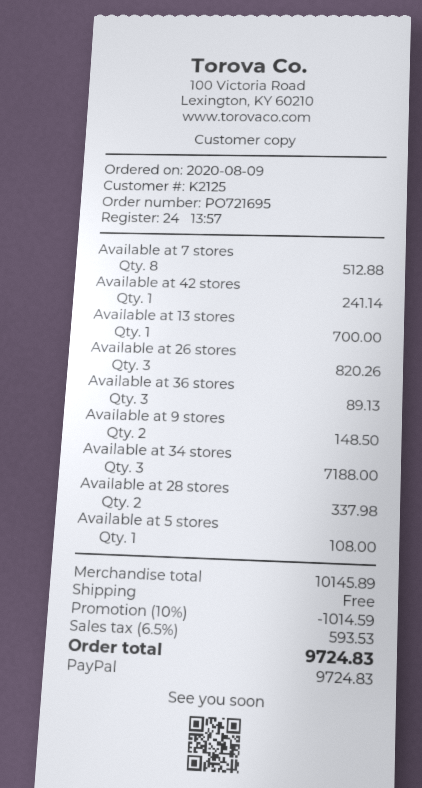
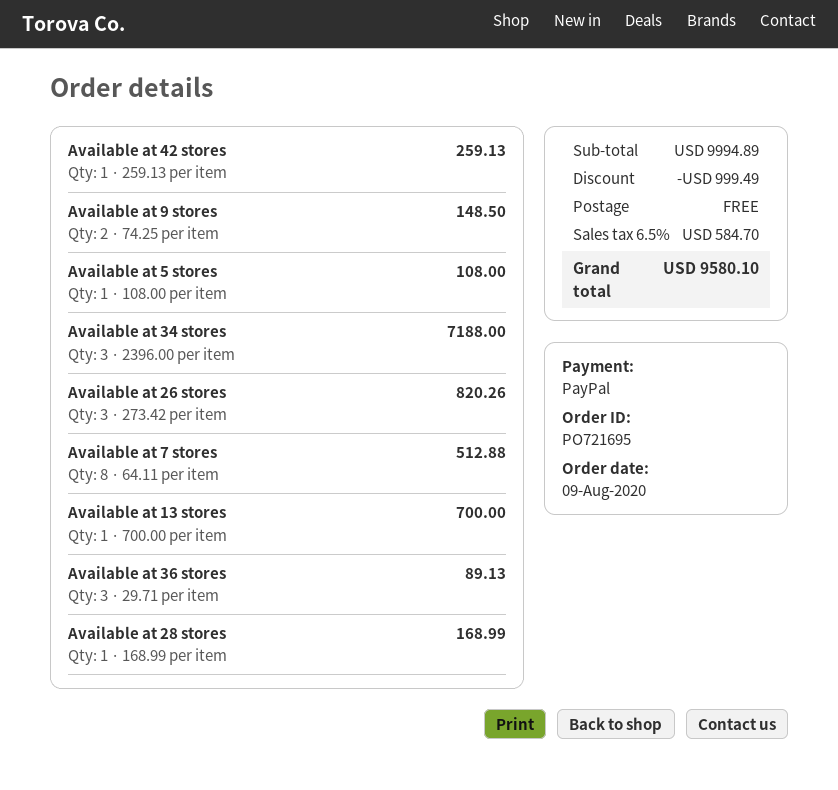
Available at 42 stores: 1 for 241.14 -> 1 for 259.13
Available at 28 stores: 2 for 337.98 -> 1 for 168.99
subtotal: 10145.89 -> 9994.89
discount: 1014.59 -> 999.49
tax: 6.5% = 593.53 -> 6.5% = 584.70
total: 9724.83 -> 9580.10

